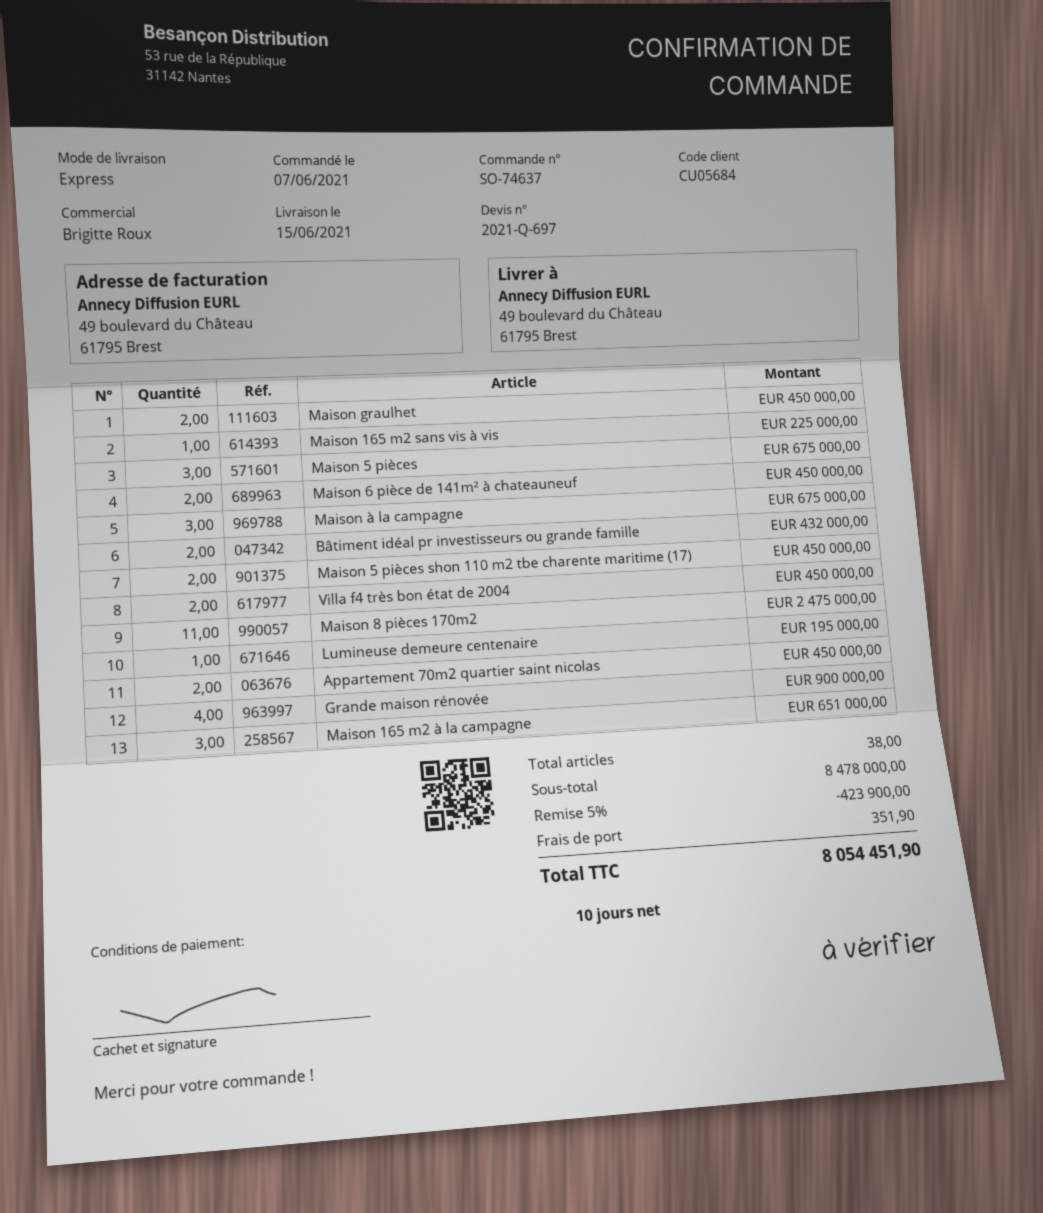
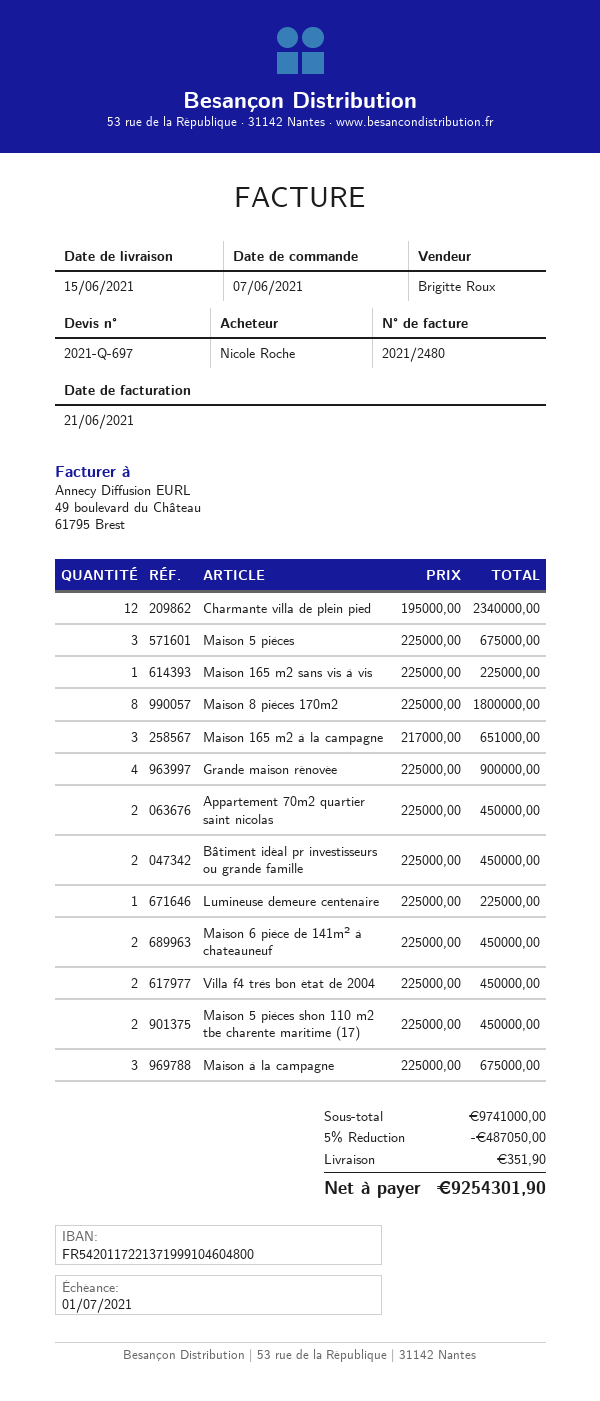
Maison graulhet: 2 for 450000.00 -> none
Bâtiment idéal pr investisseurs ou grande famille: 2 for 432000.00 -> 2 for 450000.00
Maison 8 pièces 170m2: 11 for 2475000.00 -> 8 for 1800000.00
Lumineuse demeure centenaire: 1 for 195000.00 -> 1 for 225000.00
Charmante villa de plein pied: none -> 12 for 2340000.00
subtotal: 8478000.00 -> 9741000.00
discount: 5% = 423900.00 -> 5% = 487050.00
total: 8054451.90 -> 9254301.90

